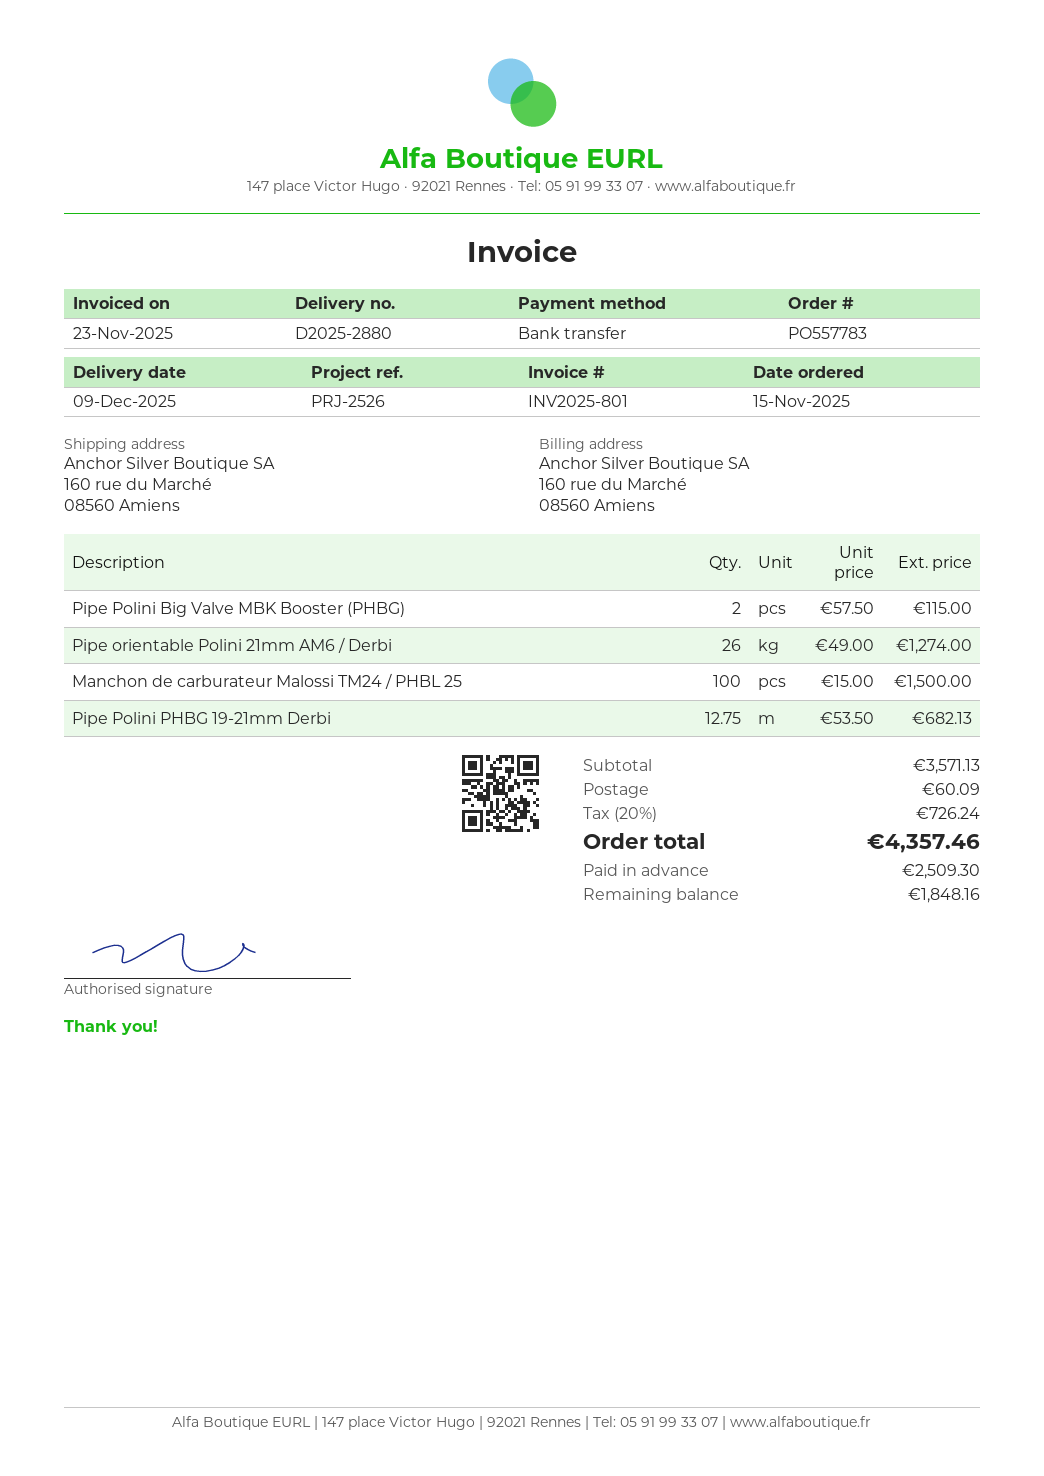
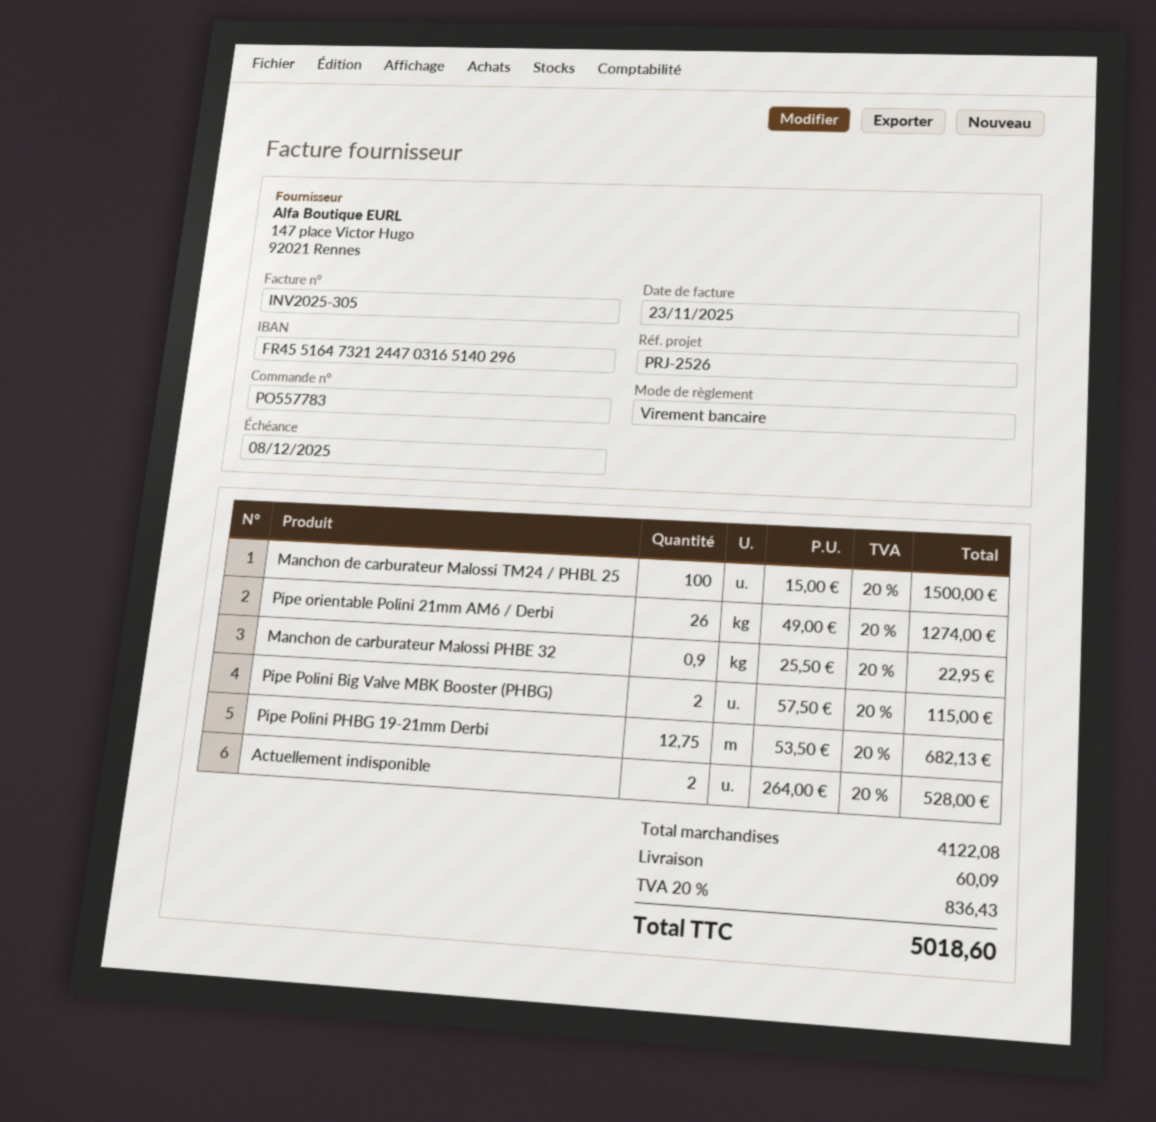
invoice number: INV2025-801 -> INV2025-305
Manchon de carburateur Malossi PHBE 32: none -> 0.9 x 25.50 = 22.95
Actuellement indisponible: none -> 2 x 264.00 = 528.00
subtotal: 3571.13 -> 4122.08
tax: 20% = 726.24 -> 20% = 836.43
total: 4357.46 -> 5018.60

